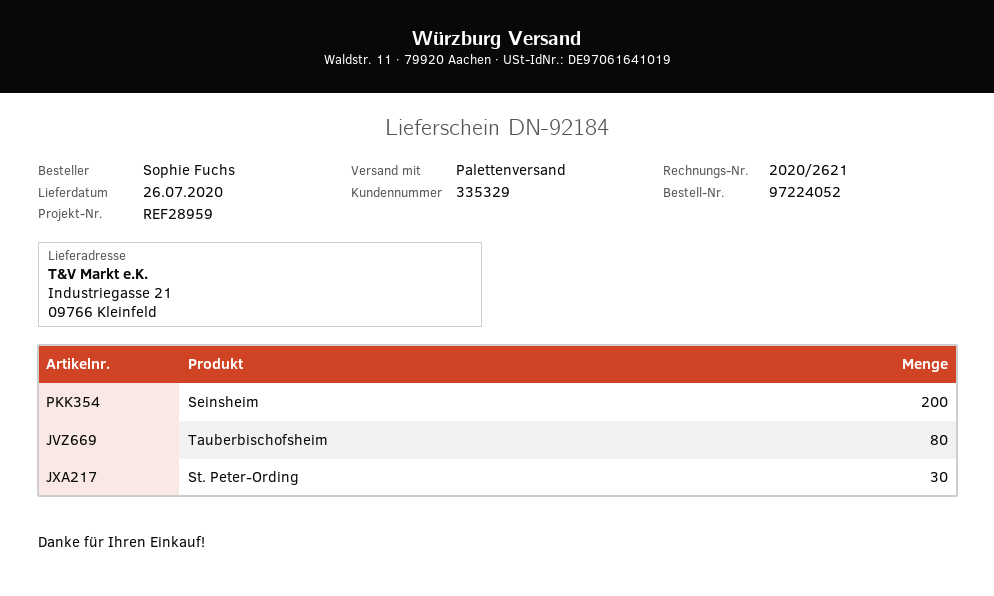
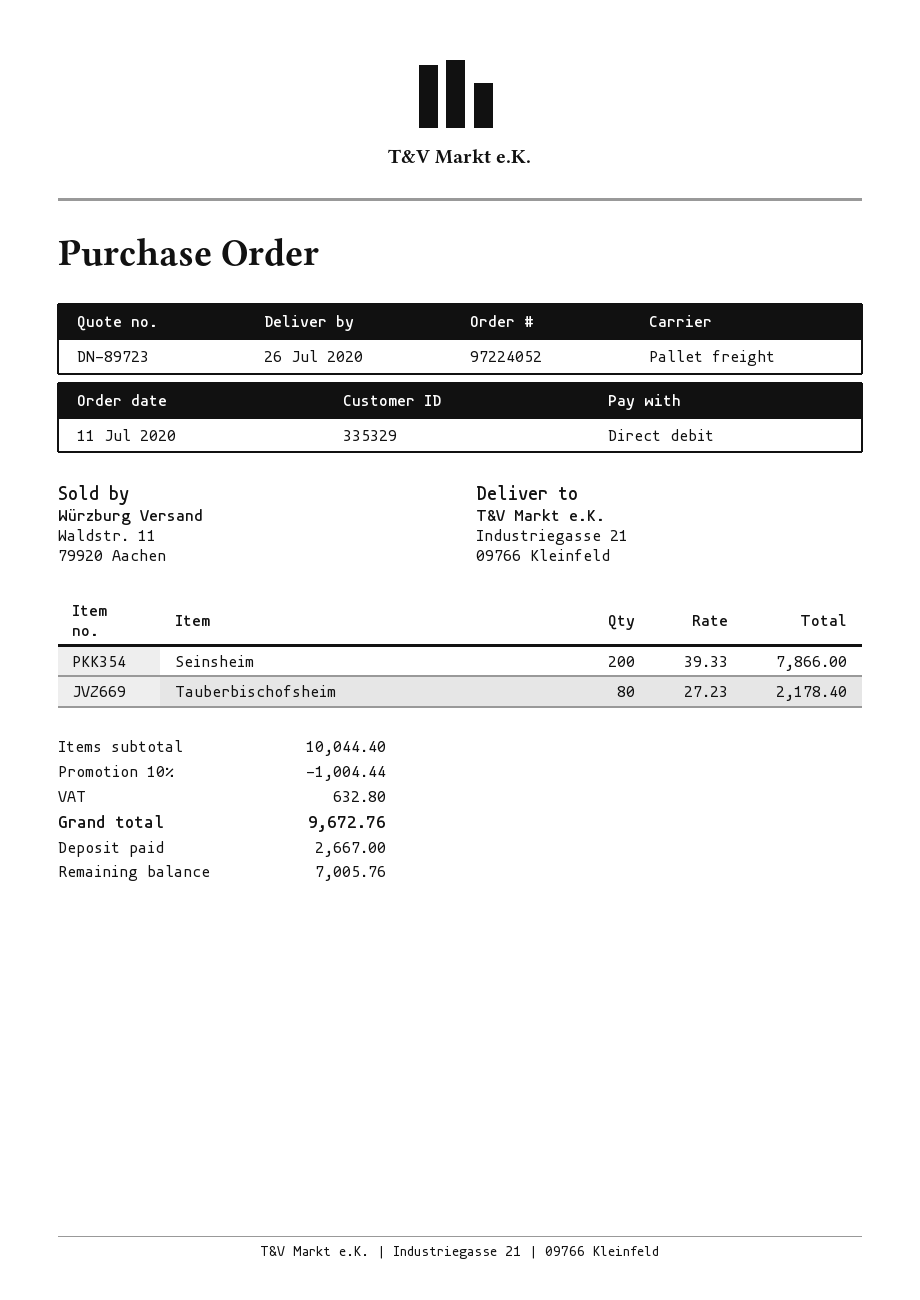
St. Peter-Ording: 30 -> none

